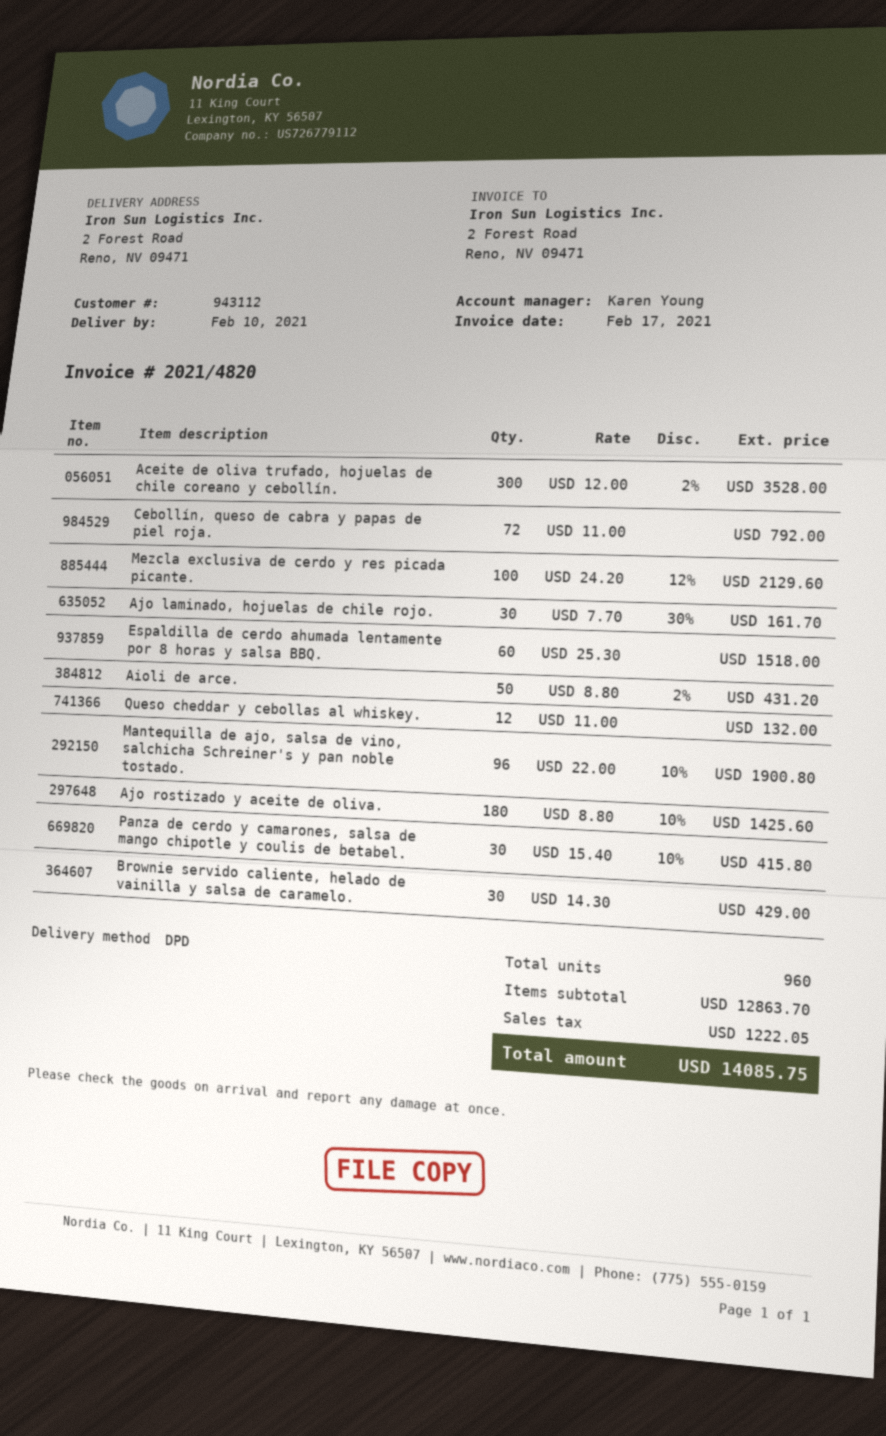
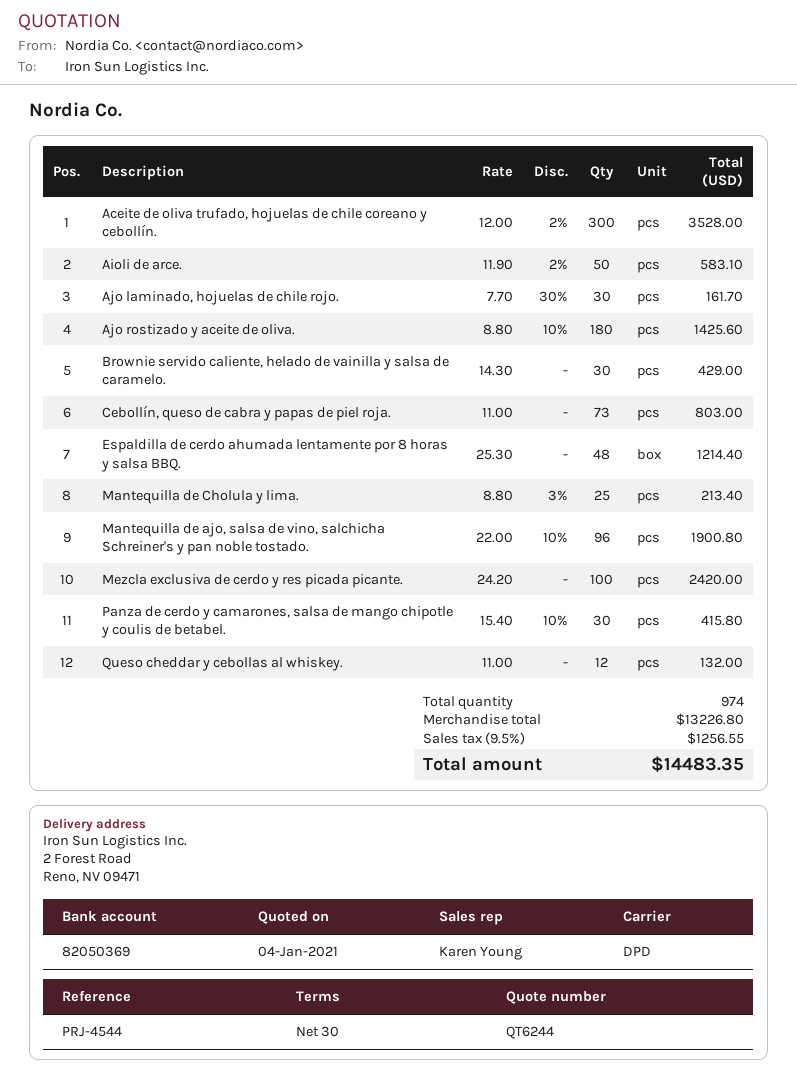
Cebollín, queso de cabra y papas de piel roja.: 72 x 11.00 = 792.00 -> 73 x 11.00 = 803.00
Mezcla exclusiva de cerdo y res picada picante.: 100 x 24.20 - 12% = 2129.60 -> 100 x 24.20 = 2420.00
Espaldilla de cerdo ahumada lentamente por 8 horas y salsa BBQ.: 60 x 25.30 = 1518.00 -> 48 x 25.30 = 1214.40
Aioli de arce.: 50 x 8.80 - 2% = 431.20 -> 50 x 11.90 - 2% = 583.10
Mantequilla de Cholula y lima.: none -> 25 x 8.80 - 3% = 213.40
total quantity: 960 -> 974
subtotal: 12863.70 -> 13226.80
tax: 1222.05 -> 1256.55
total: 14085.75 -> 14483.35

